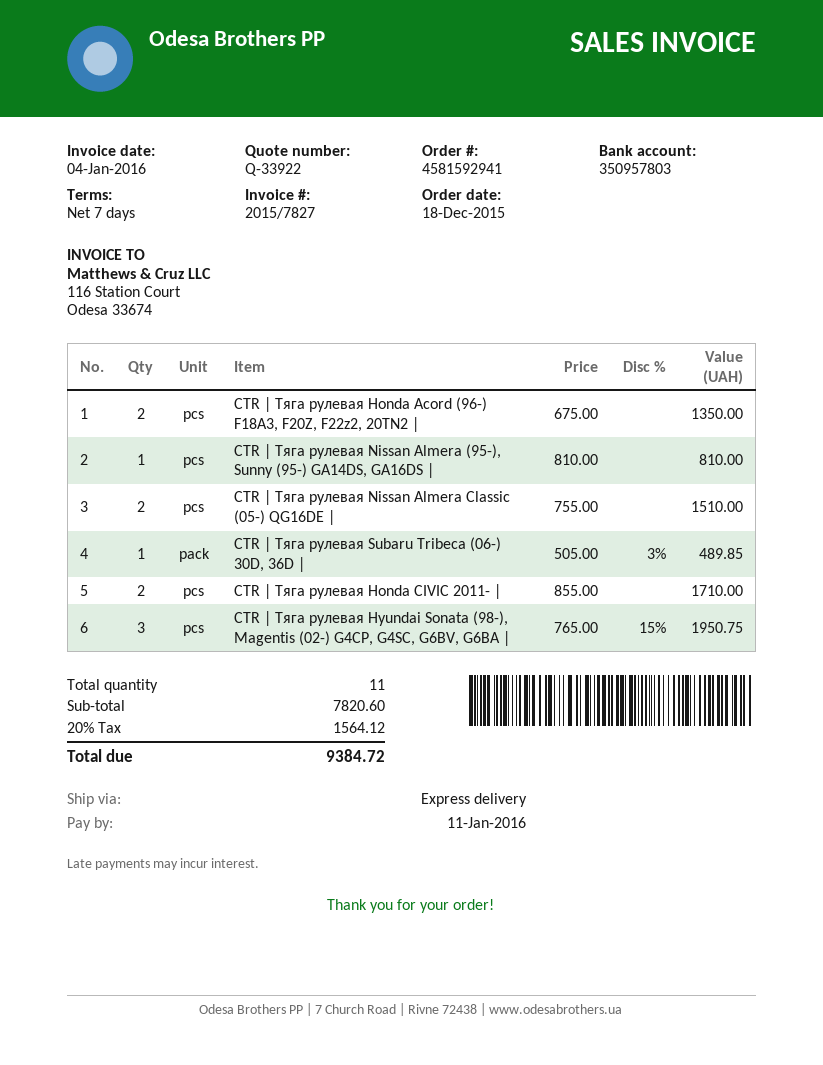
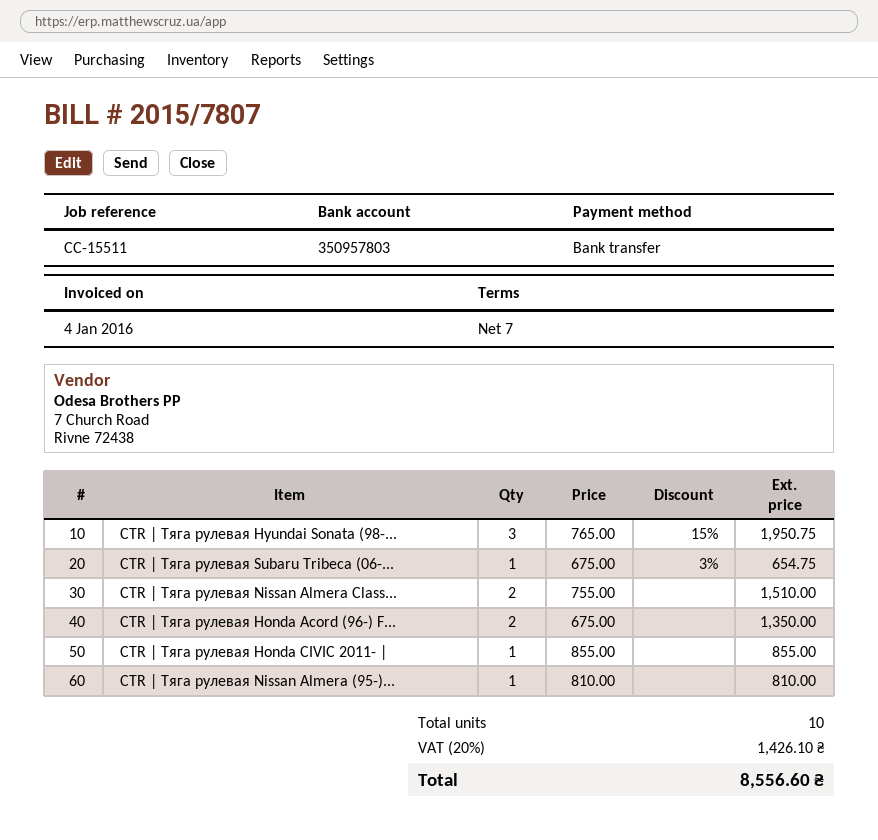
invoice number: 2015/7827 -> 2015/7807
CTR | Тяга рулевая Subaru Tribeca (06-) 30D, 36D |: 1 x 505.00 - 3% = 489.85 -> 1 x 675.00 - 3% = 654.75
CTR | Тяга рулевая Honda CIVIC 2011- |: 2 x 855.00 = 1710.00 -> 1 x 855.00 = 855.00
total quantity: 11 -> 10
tax: 20% = 1564.12 -> 20% = 1426.10
total: 9384.72 -> 8556.60

